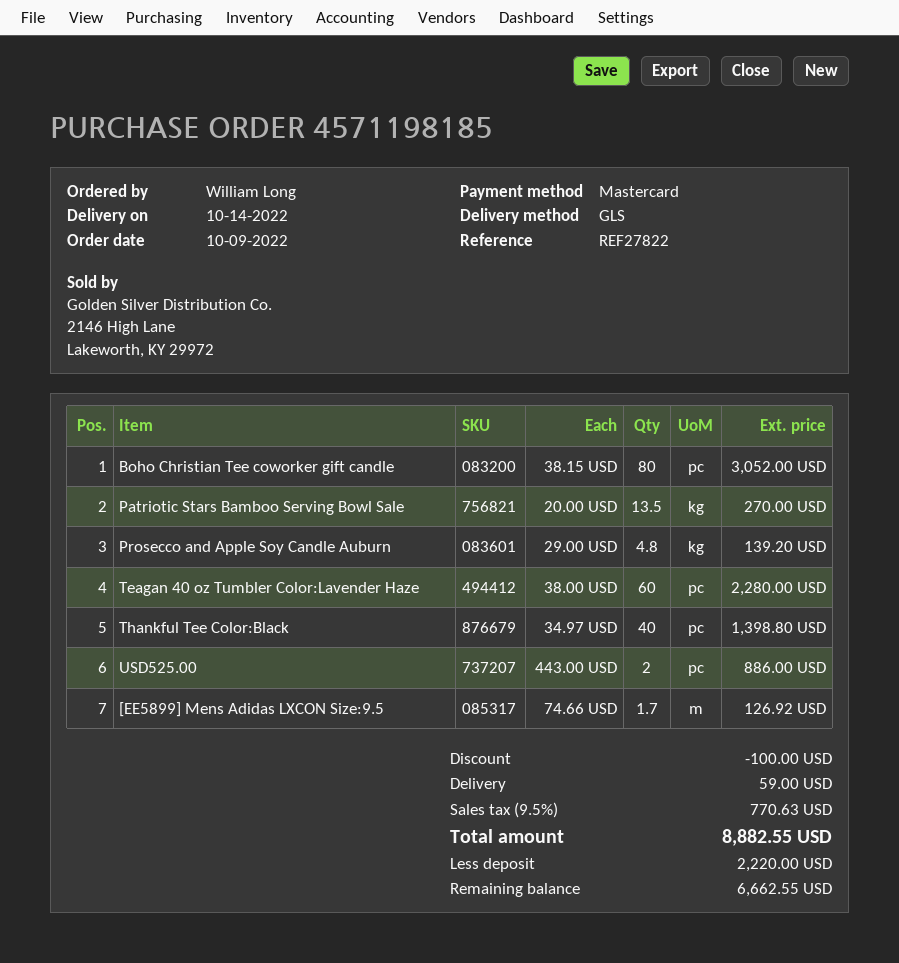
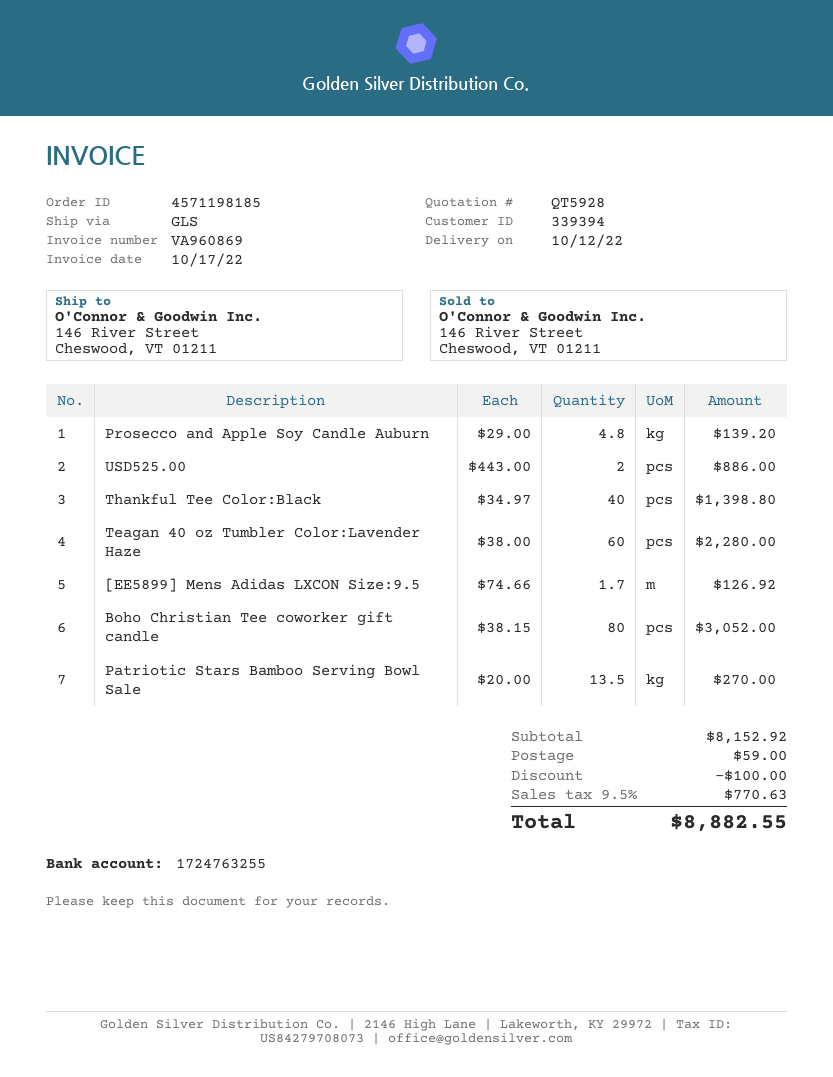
delivery date: 2022-10-14 -> 2022-10-12

